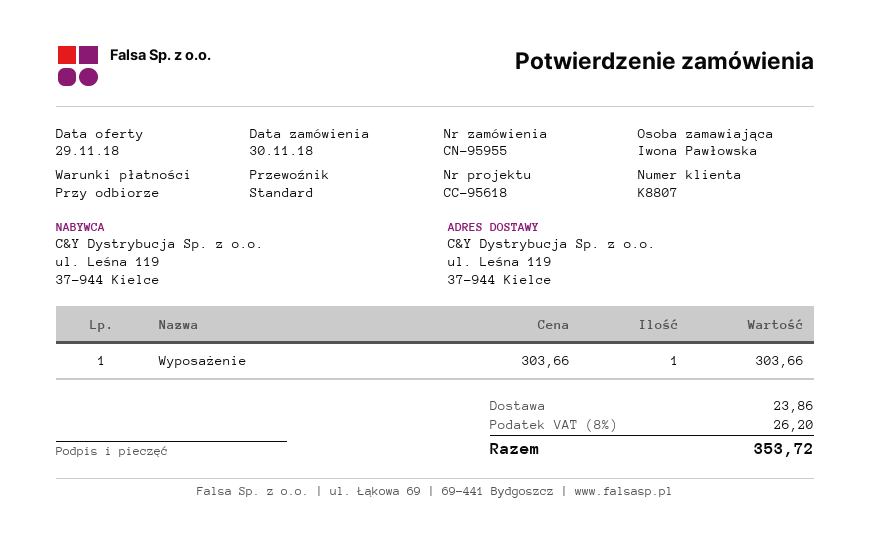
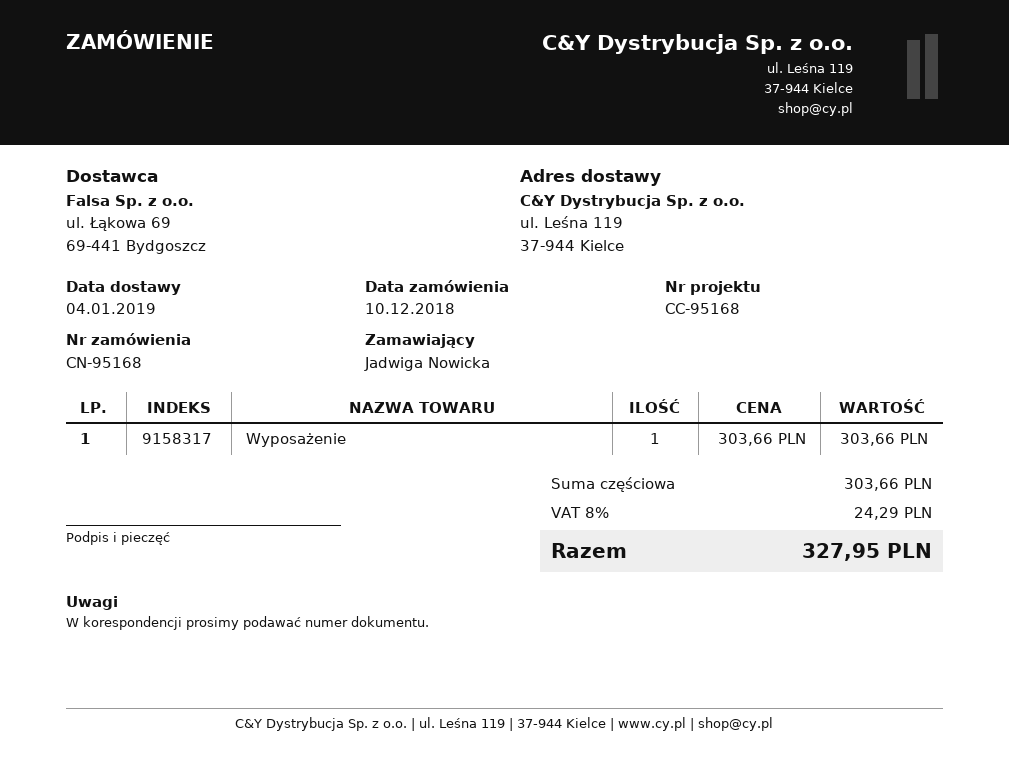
order number: CN-95955 -> CN-95168
order date: 2018-11-30 -> 2018-12-10
reference: CC-95618 -> CC-95168
ordered by: Iwona Pawłowska -> Jadwiga Nowicka
shipping: 23.86 -> none
tax: 8% = 26.20 -> 8% = 24.29
total: 353.72 -> 327.95

